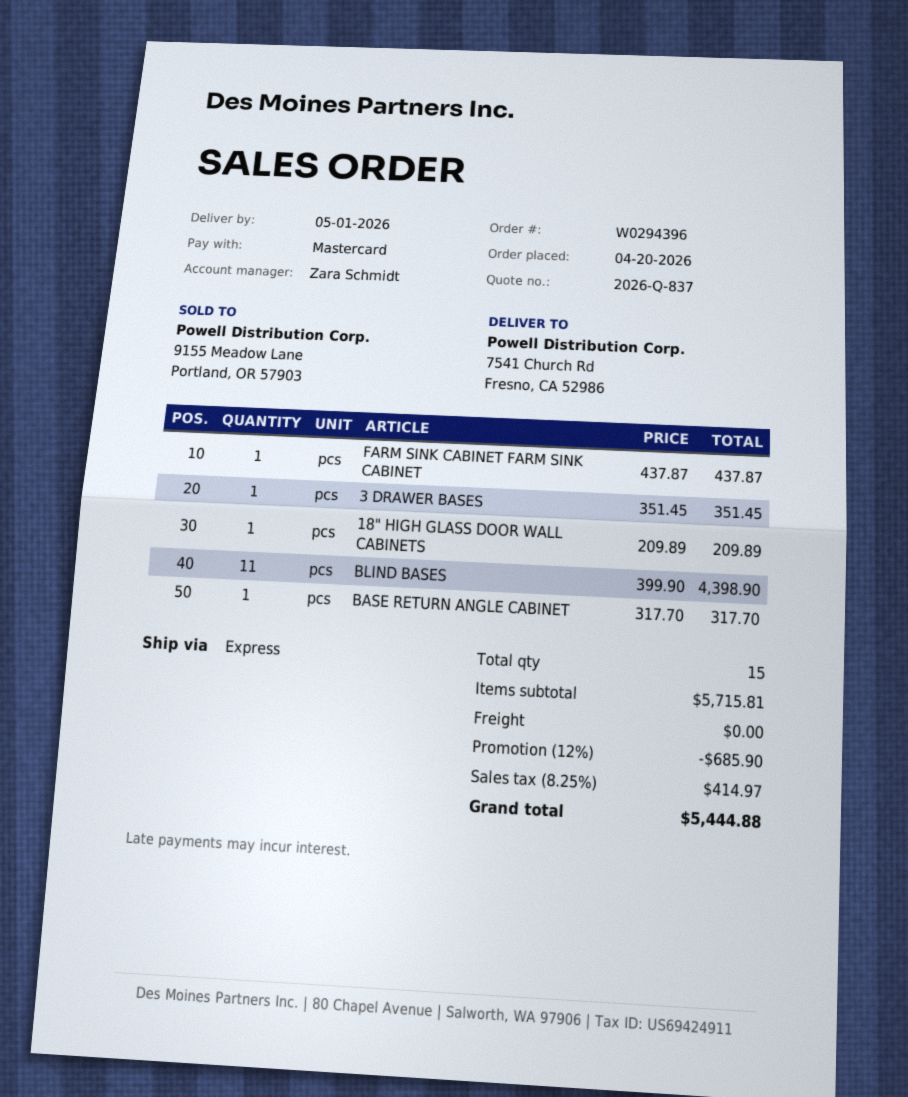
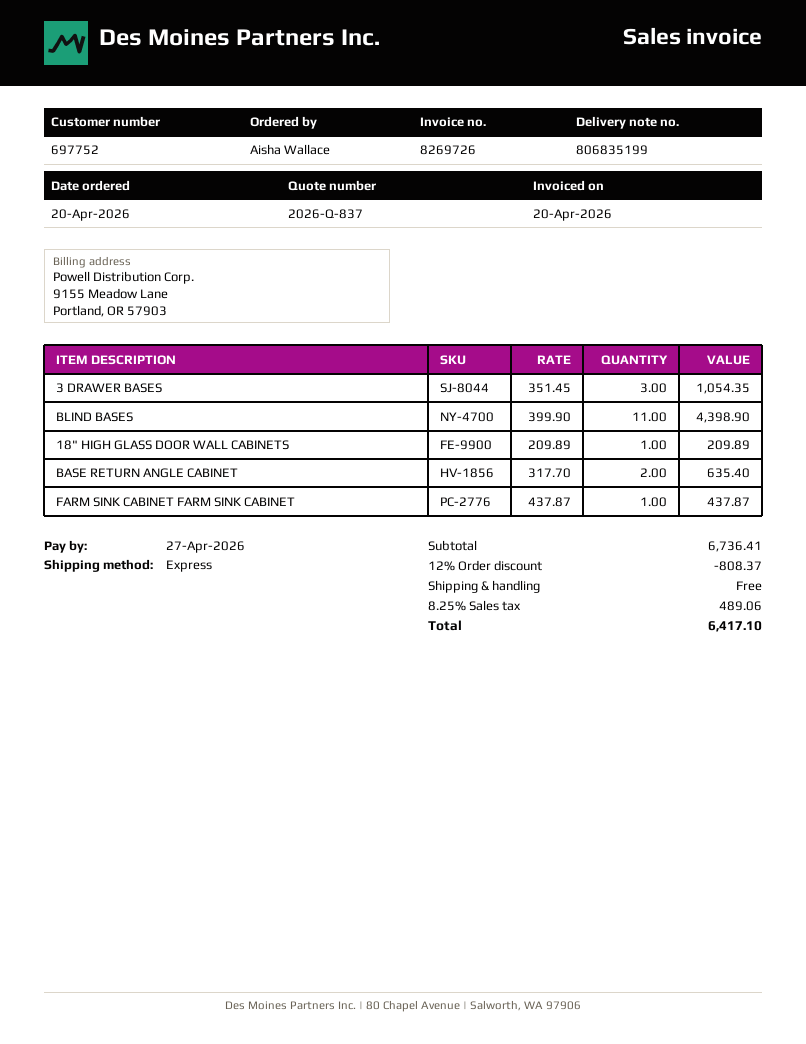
3 DRAWER BASES: 1 x 351.45 = 351.45 -> 3 x 351.45 = 1054.35
BASE RETURN ANGLE CABINET: 1 x 317.70 = 317.70 -> 2 x 317.70 = 635.40
subtotal: 5715.81 -> 6736.41
discount: 12% = 685.90 -> 12% = 808.37
tax: 8.25% = 414.97 -> 8.25% = 489.06
total: 5444.88 -> 6417.10

